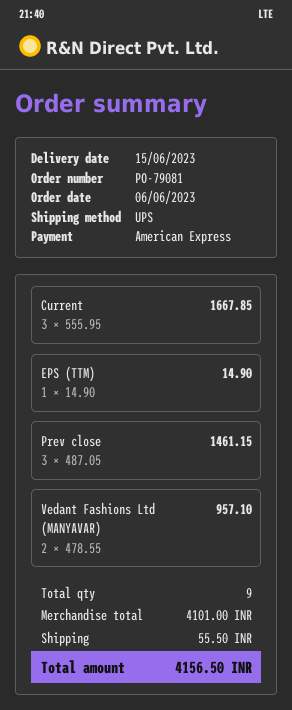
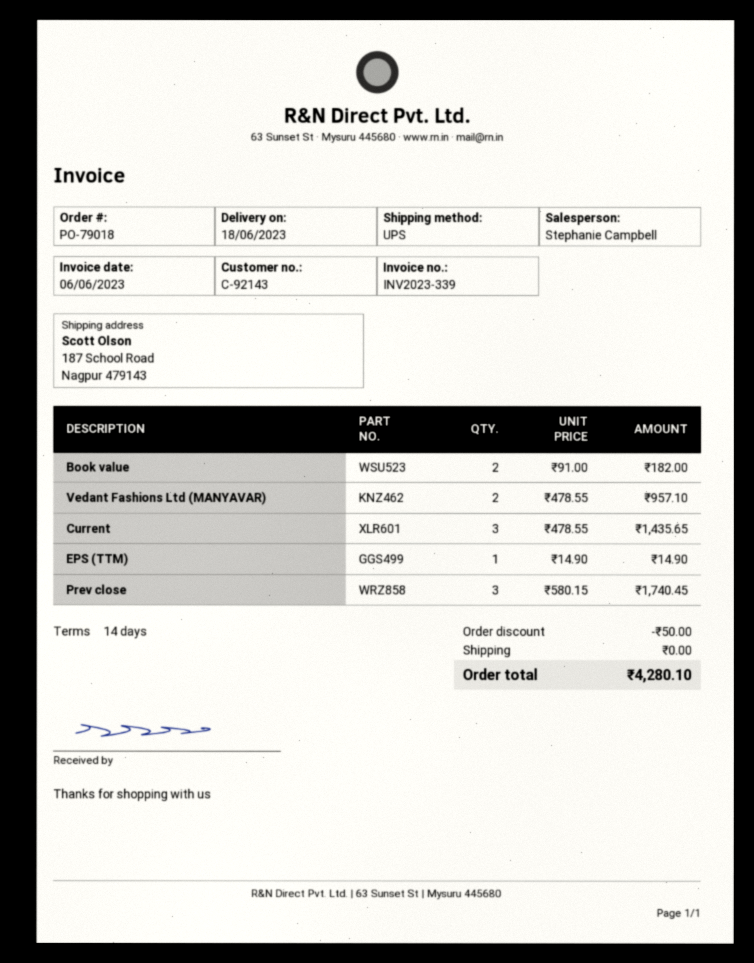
order number: PO-79081 -> PO-79018
delivery date: 2023-06-15 -> 2023-06-18
Current: 3 x 555.95 = 1667.85 -> 3 x 478.55 = 1435.65
Prev close: 3 x 487.05 = 1461.15 -> 3 x 580.15 = 1740.45
Book value: none -> 2 x 91.00 = 182.00
discount: none -> 50.00
shipping: 55.50 -> 0.00
total: 4156.50 -> 4280.10

